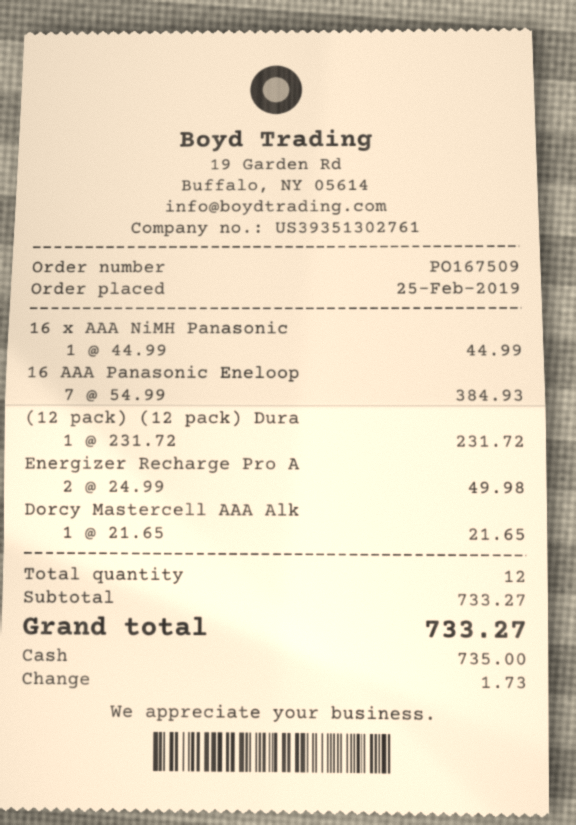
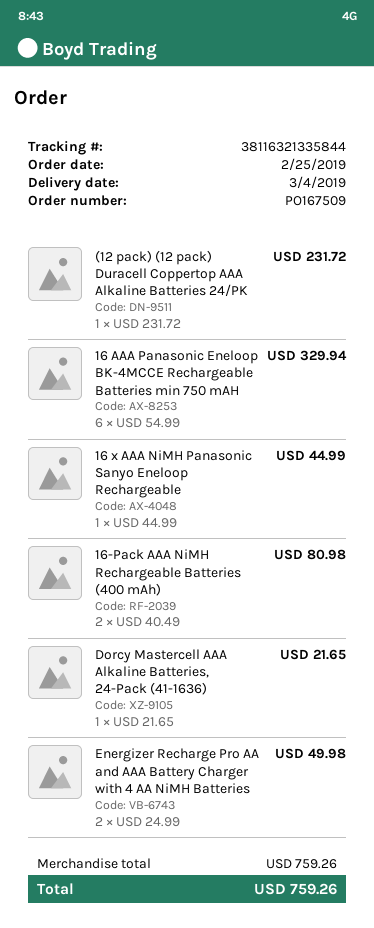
16 AAA Panasonic Eneloop: 7 x 54.99 = 384.93 -> 6 x 54.99 = 329.94
16-Pack AAA NiMH Rechargeable Batteries (400 mAh): none -> 2 x 40.49 = 80.98
subtotal: 733.27 -> 759.26
total: 733.27 -> 759.26

